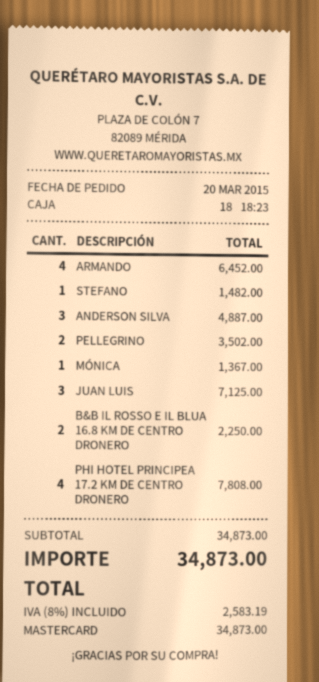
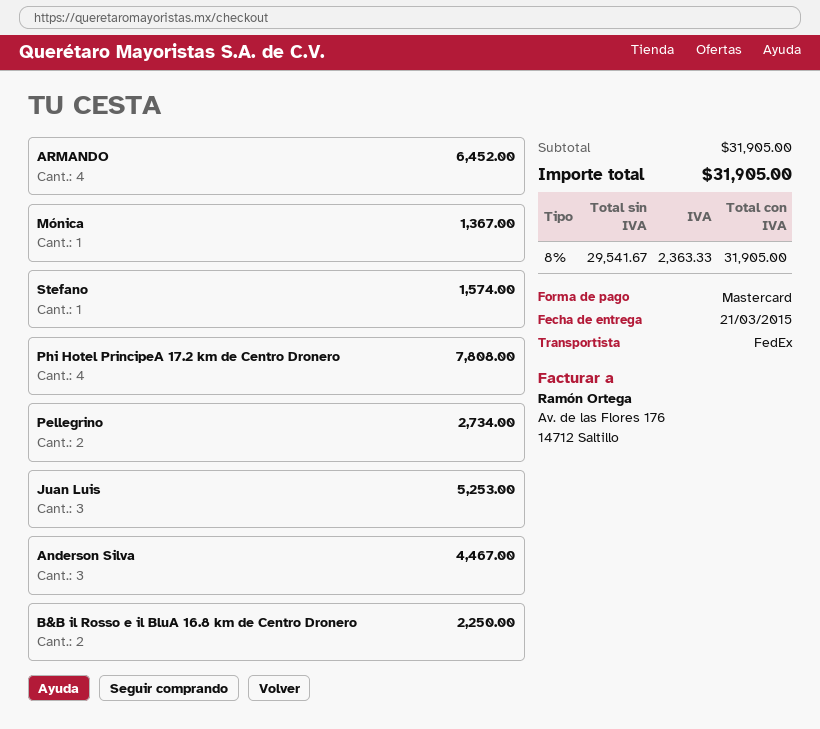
STEFANO: 1 for 1482.00 -> 1 for 1574.00
ANDERSON SILVA: 3 for 4887.00 -> 3 for 4467.00
PELLEGRINO: 2 for 3502.00 -> 2 for 2734.00
JUAN LUIS: 3 for 7125.00 -> 3 for 5253.00
subtotal: 34873.00 -> 31905.00
tax: 8% = 2583.19 -> 8% = 2363.33
total: 34873.00 -> 31905.00

